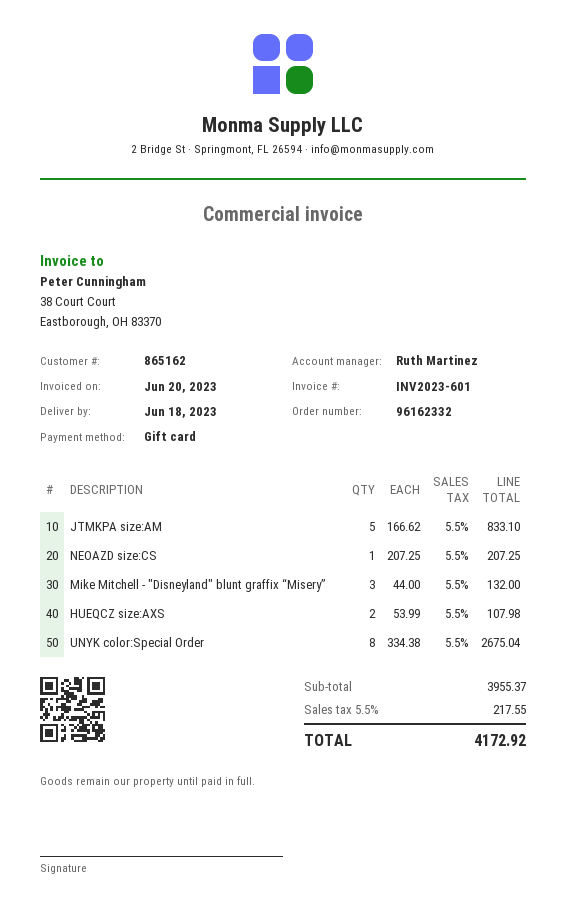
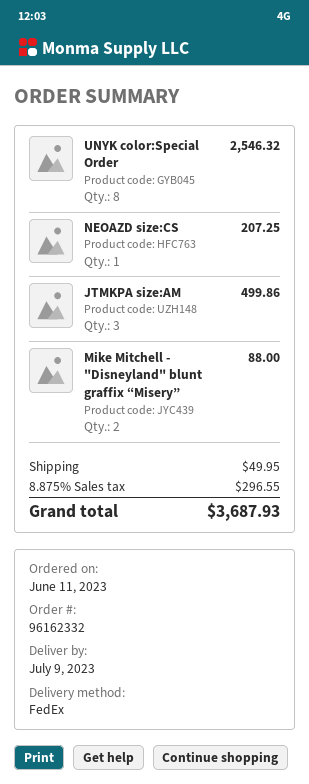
delivery date: 2023-06-18 -> 2023-07-09
JTMKPA size:AM: 5 for 833.10 -> 3 for 499.86
Mike Mitchell - "Disneyland" blunt graffix “Misery”: 3 for 132.00 -> 2 for 88.00
HUEQCZ size:AXS: 2 for 107.98 -> none
UNYK color:Special Order: 8 for 2675.04 -> 8 for 2546.32
shipping: none -> 49.95
tax: 5.5% = 217.55 -> 8.875% = 296.55
total: 4172.92 -> 3687.93

